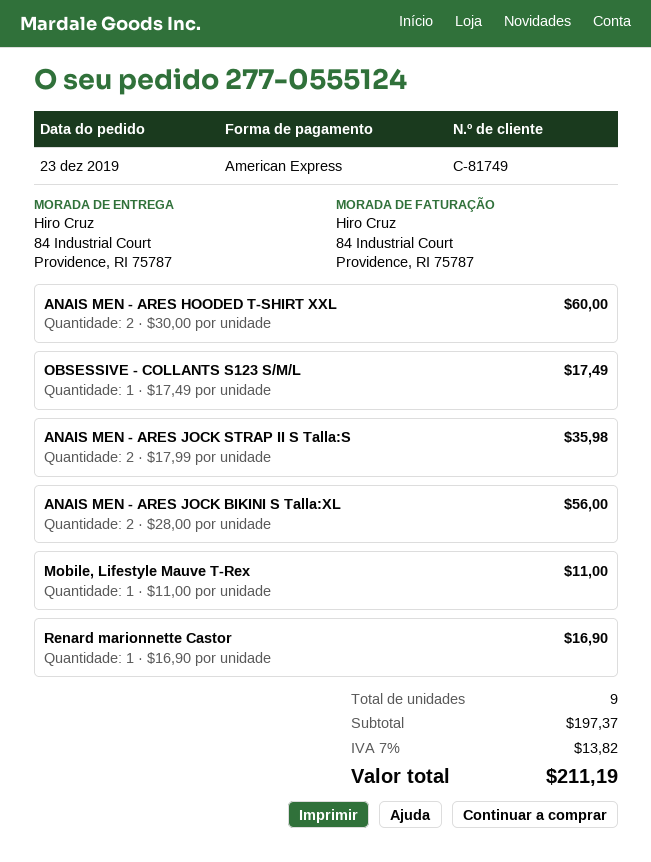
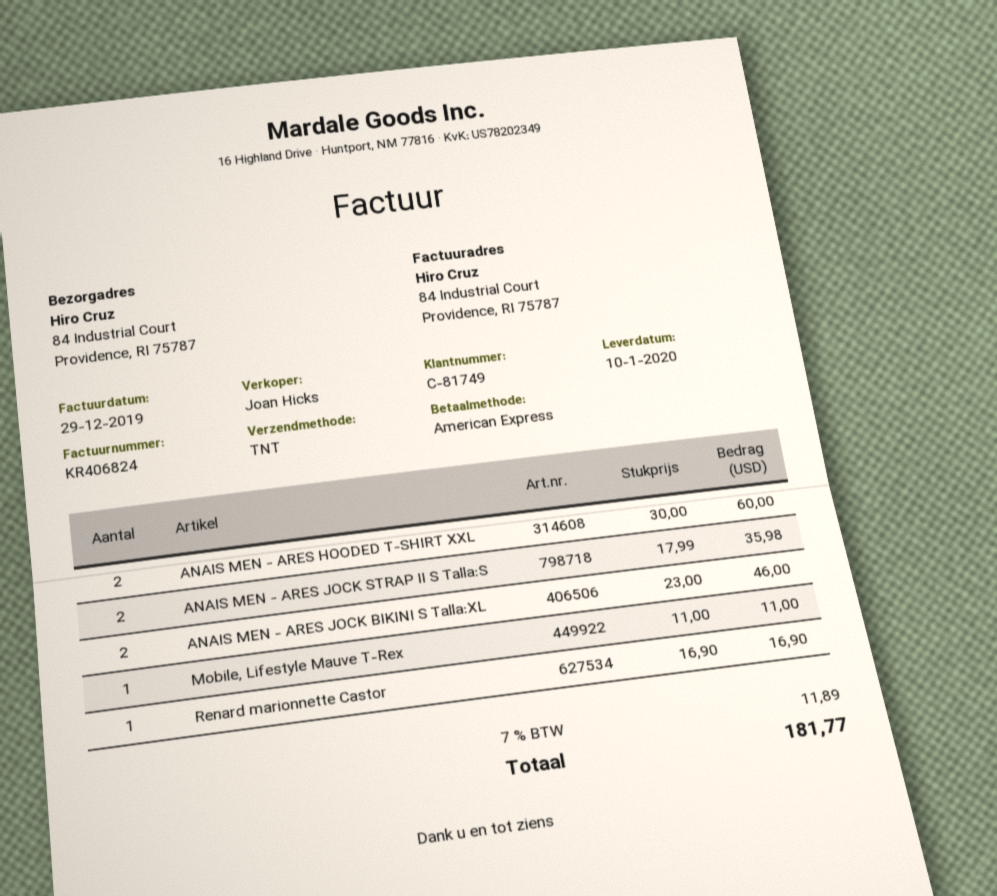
OBSESSIVE - COLLANTS S123 S/M/L: 1 x 17.49 = 17.49 -> none
ANAIS MEN - ARES JOCK BIKINI S Talla:XL: 2 x 28.00 = 56.00 -> 2 x 23.00 = 46.00
tax: 7% = 13.82 -> 7% = 11.89
total: 211.19 -> 181.77

